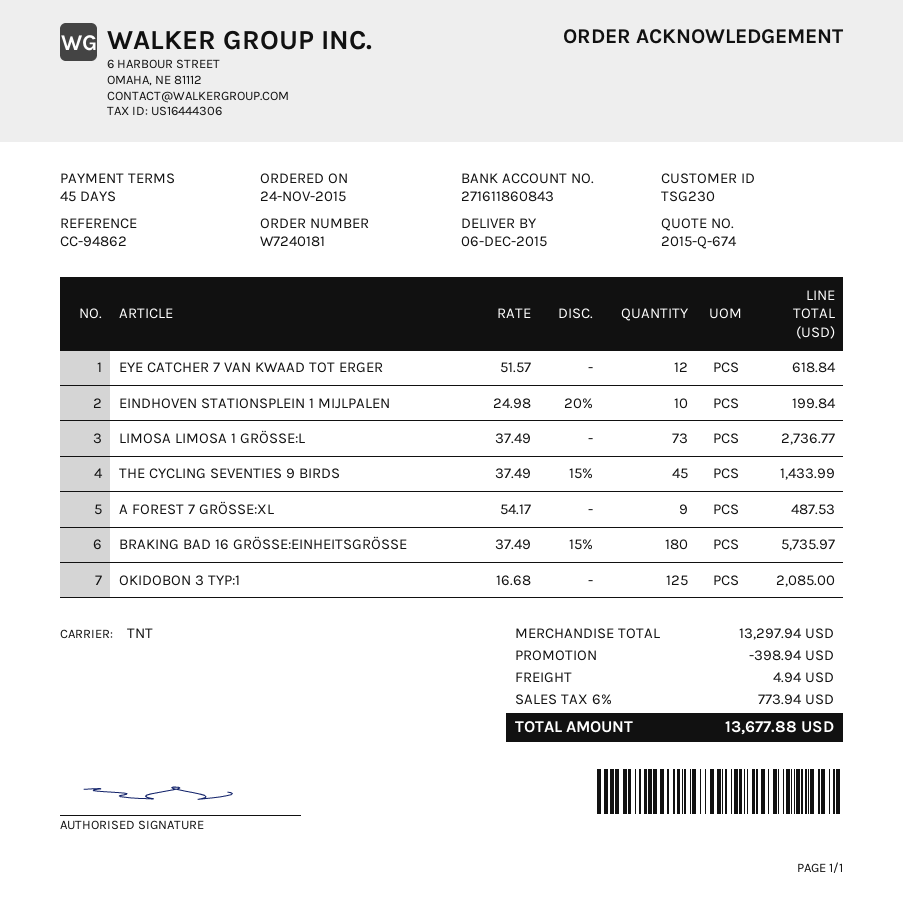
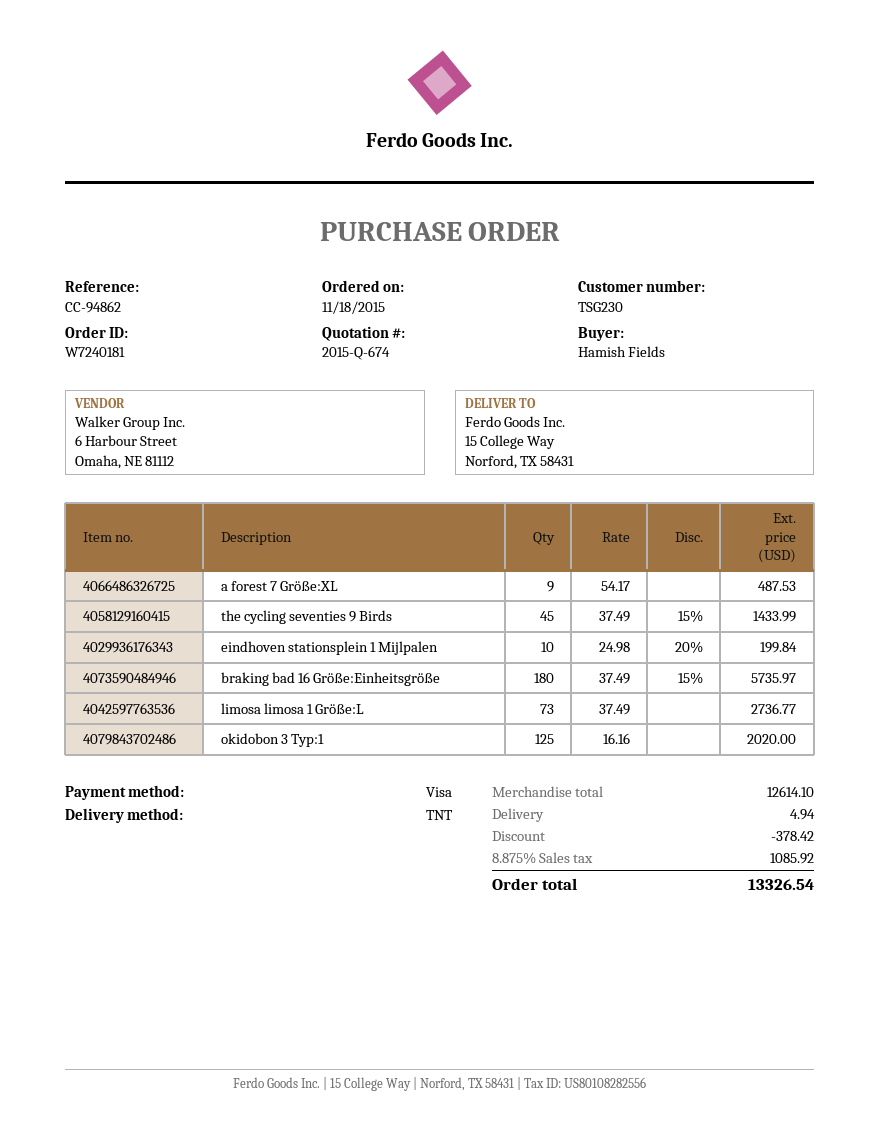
order date: 2015-11-24 -> 2015-11-18
EYE CATCHER 7 VAN KWAAD TOT ERGER: 12 x 51.57 = 618.84 -> none
OKIDOBON 3 TYP:1: 125 x 16.68 = 2085.00 -> 125 x 16.16 = 2020.00
subtotal: 13297.94 -> 12614.10
discount: 398.94 -> 378.42
tax: 6% = 773.94 -> 8.875% = 1085.92
total: 13677.88 -> 13326.54

